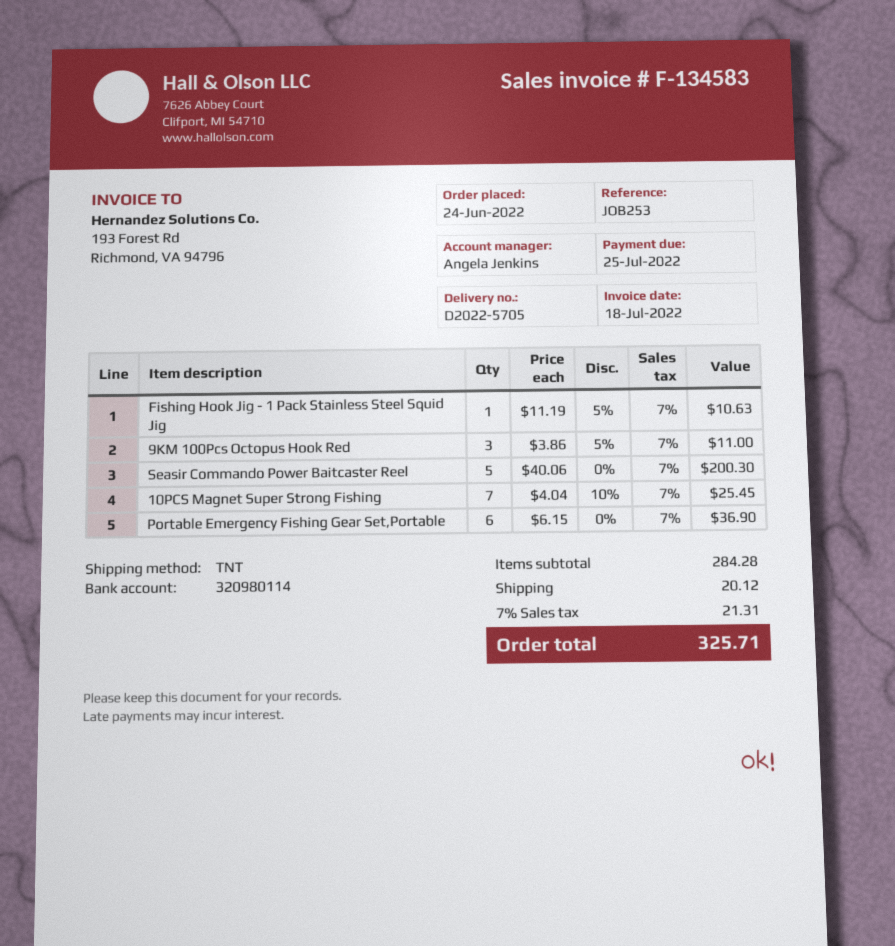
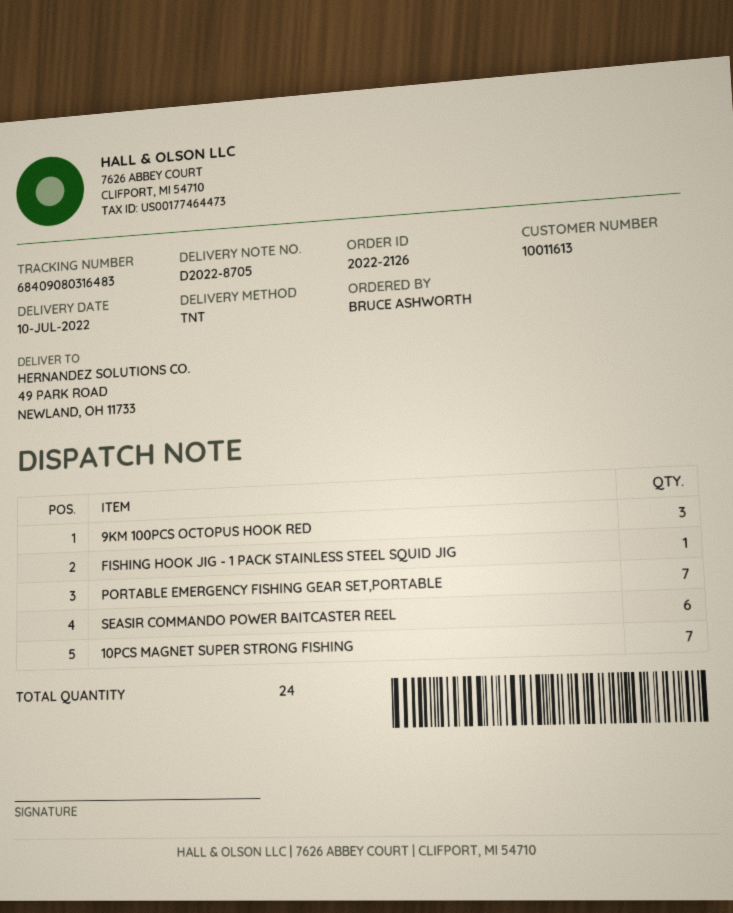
delivery note number: D2022-5705 -> D2022-8705
Seasir Commando Power Baitcaster Reel: 5 -> 6
Portable Emergency Fishing Gear Set,Portable: 6 -> 7

